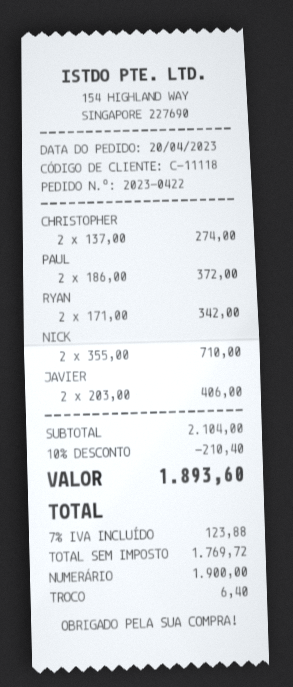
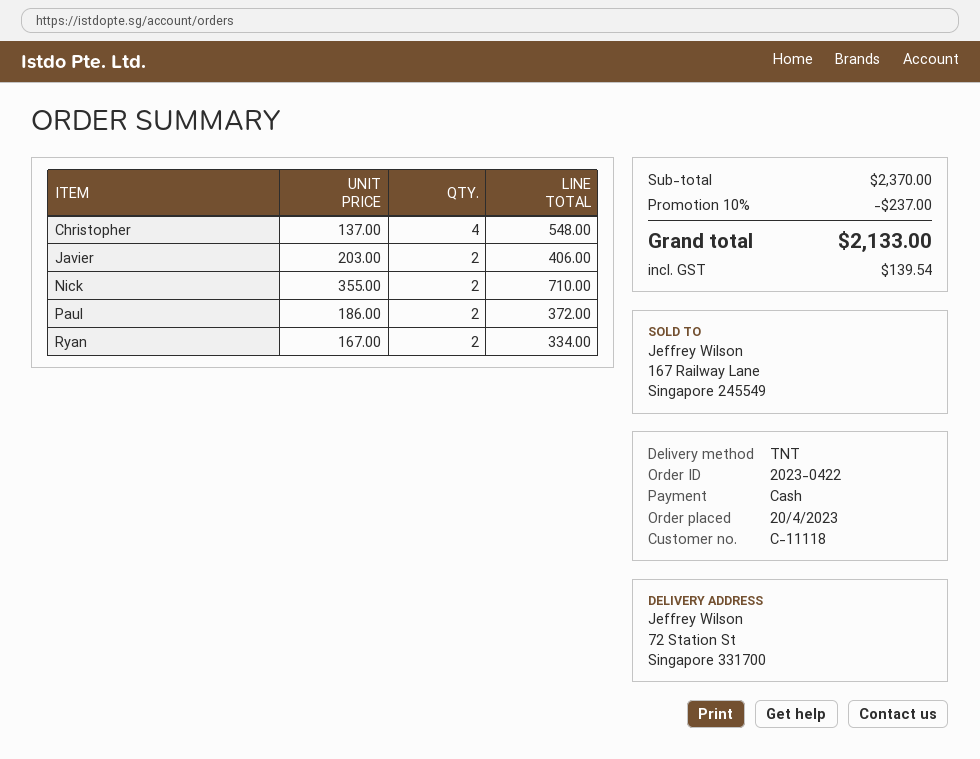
CHRISTOPHER: 2 x 137.00 = 274.00 -> 4 x 137.00 = 548.00
RYAN: 2 x 171.00 = 342.00 -> 2 x 167.00 = 334.00
subtotal: 2104.00 -> 2370.00
discount: 10% = 210.40 -> 10% = 237.00
tax: 123.88 -> 139.54
total: 1893.60 -> 2133.00

